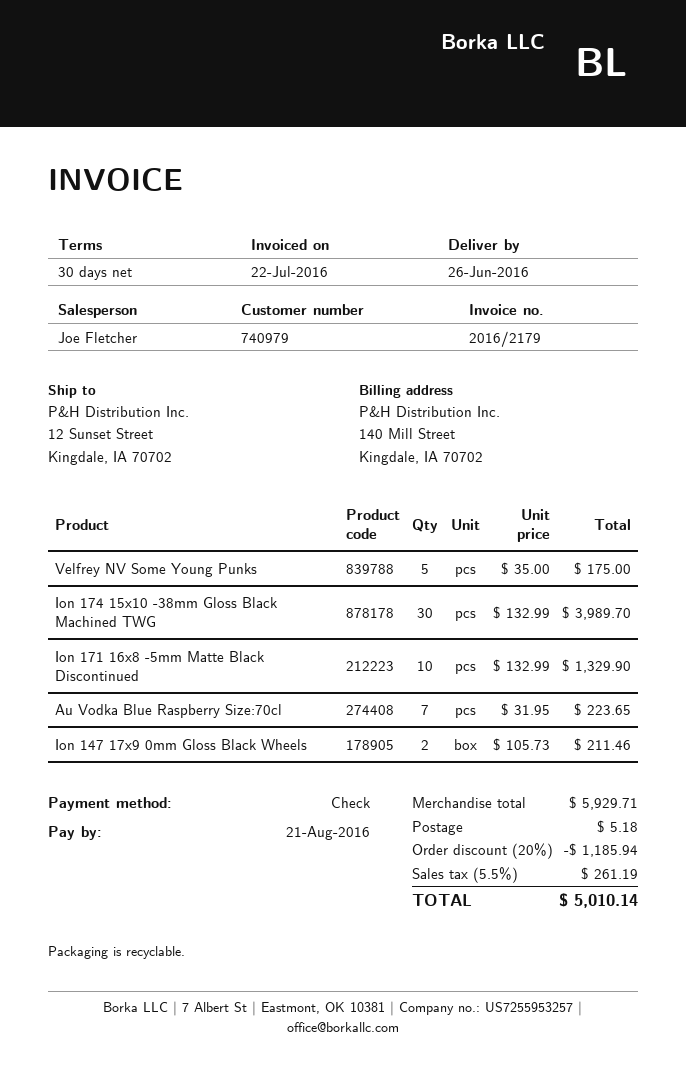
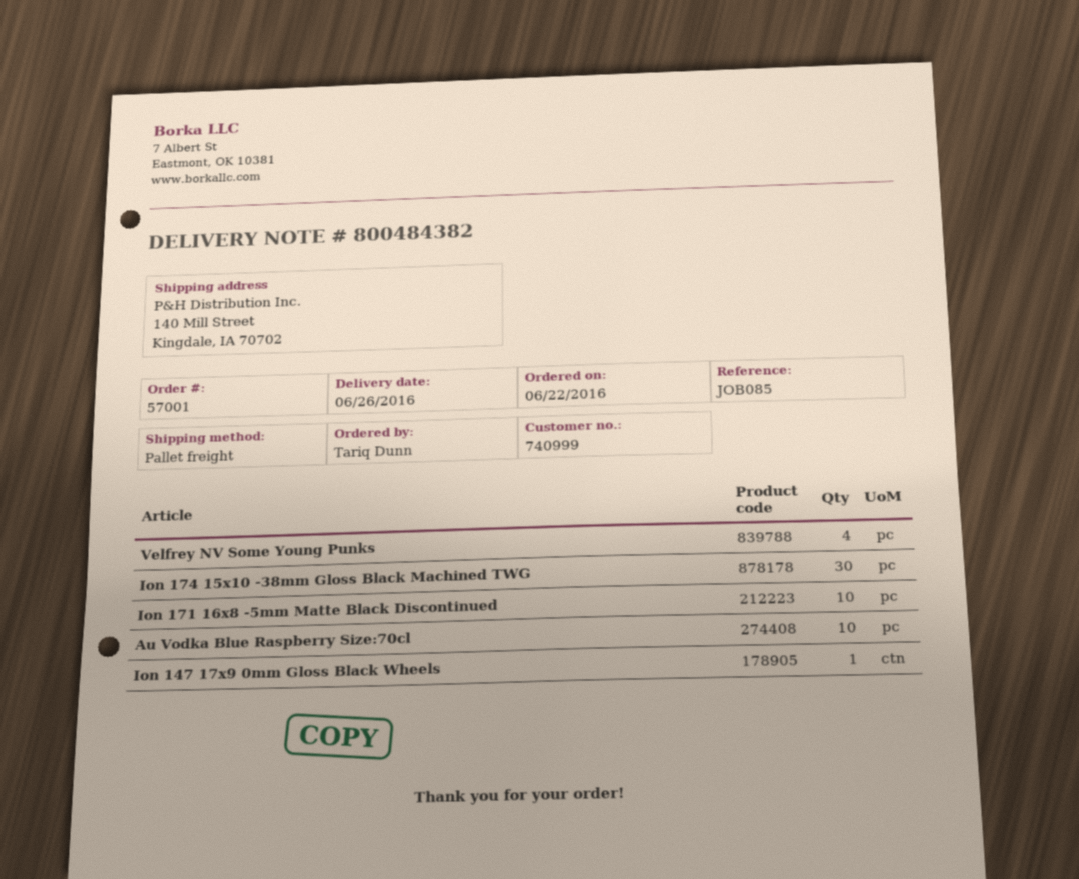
customer number: 740979 -> 740999
ship to: 12 Sunset Street, Kingdale, IA 70702 -> 140 Mill Street, Kingdale, IA 70702
Velfrey NV Some Young Punks: 5 -> 4
Au Vodka Blue Raspberry Size:70cl: 7 -> 10
Ion 147 17x9 0mm Gloss Black Wheels: 2 -> 1

